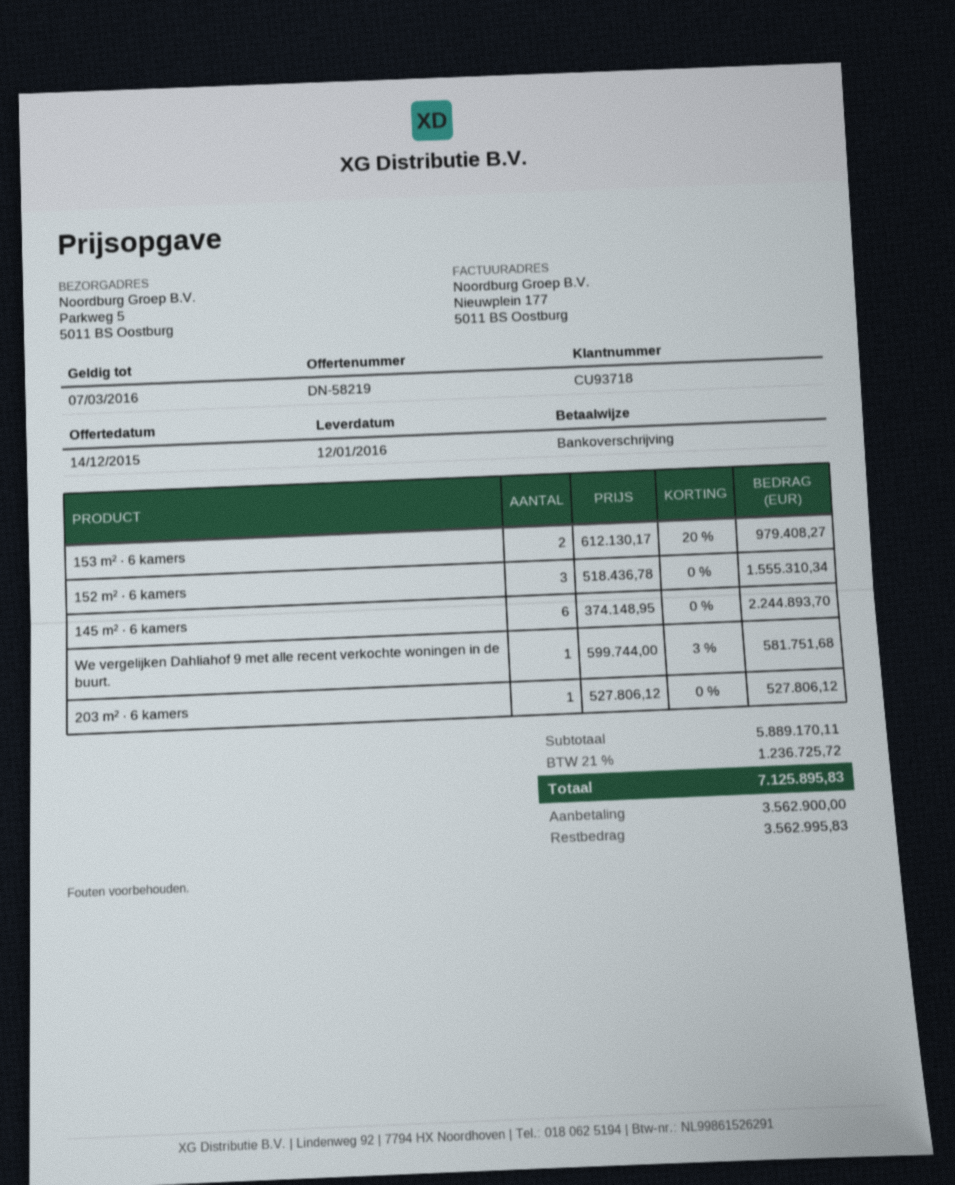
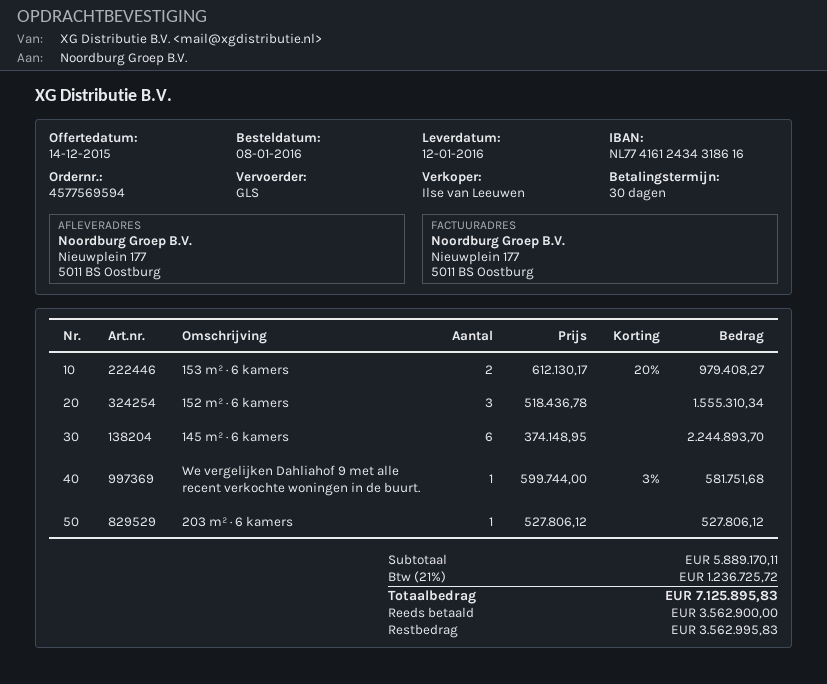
ship to: Parkweg 5, 5011 BS Oostburg -> Nieuwplein 177, 5011 BS Oostburg

